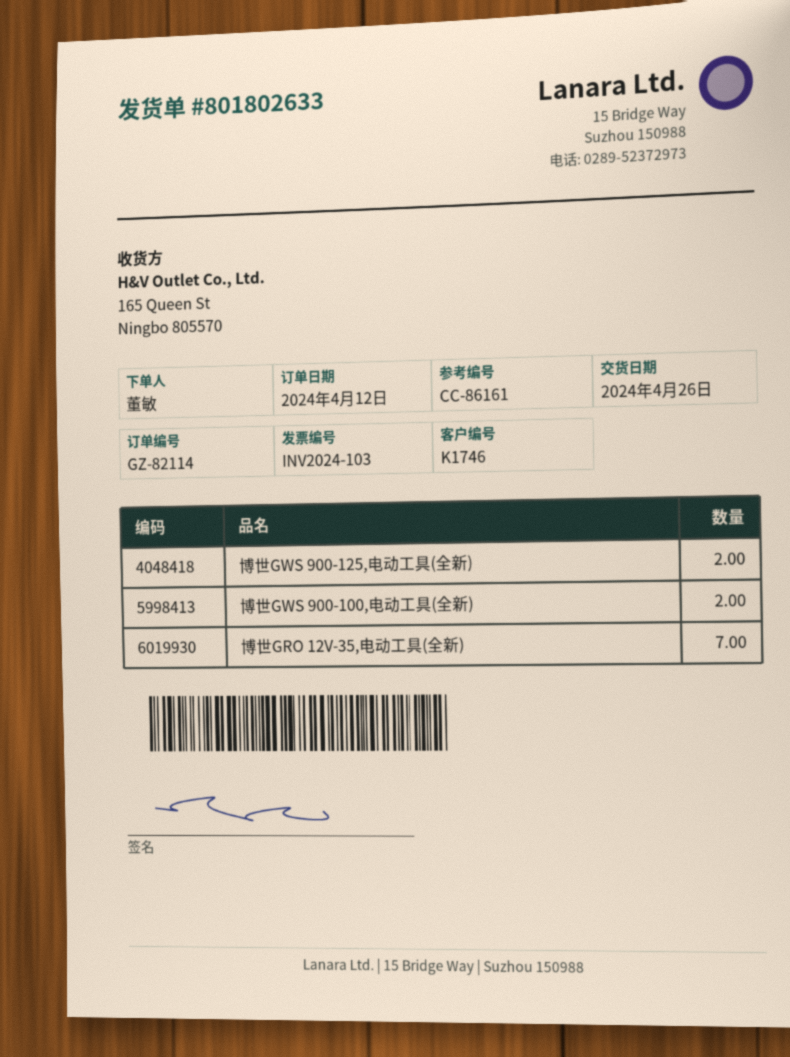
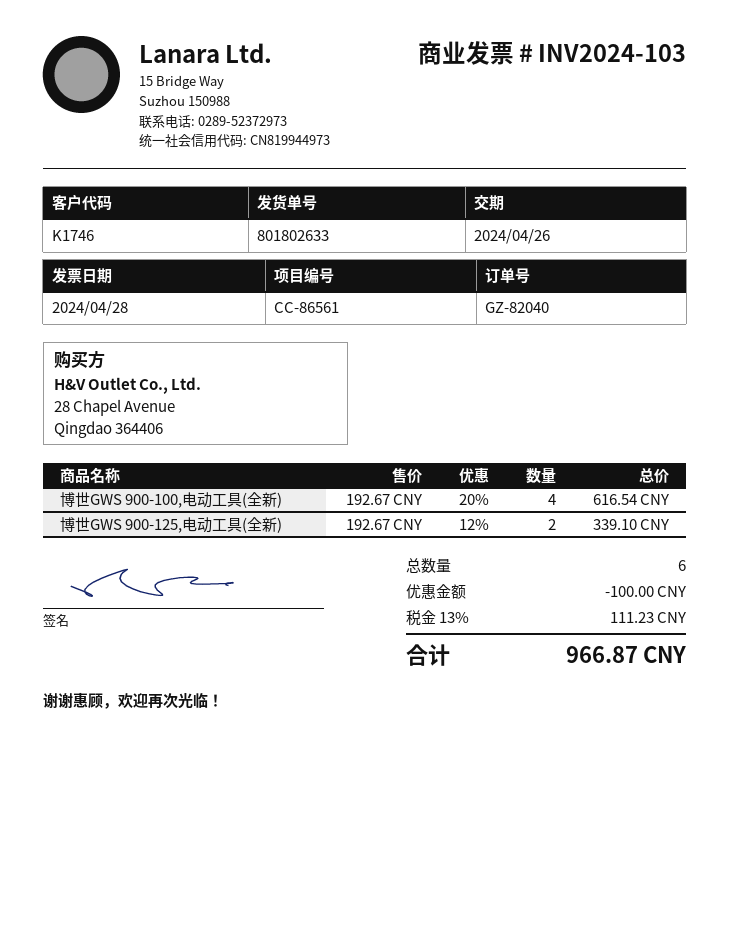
order number: GZ-82114 -> GZ-82040
reference: CC-86161 -> CC-86561
博世GWS 900-100,电动工具(全新): 2 -> 4
博世GRO 12V-35,电动工具(全新): 7 -> none

